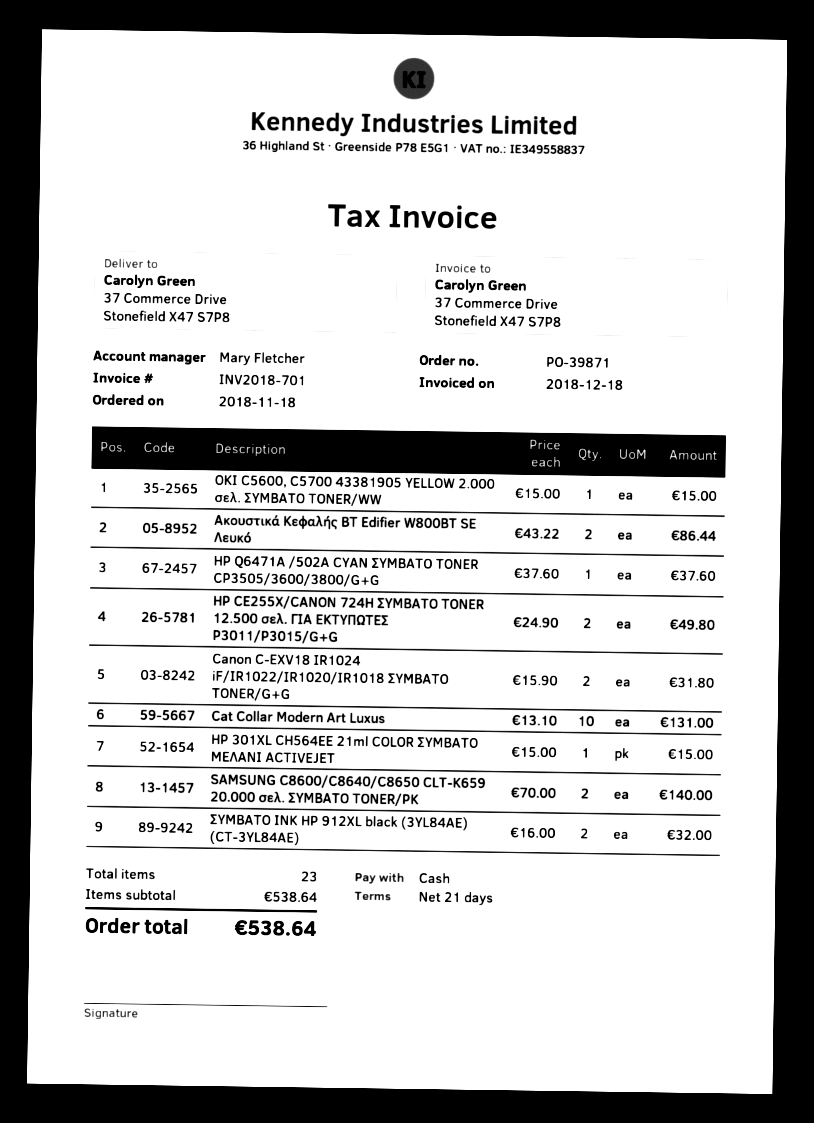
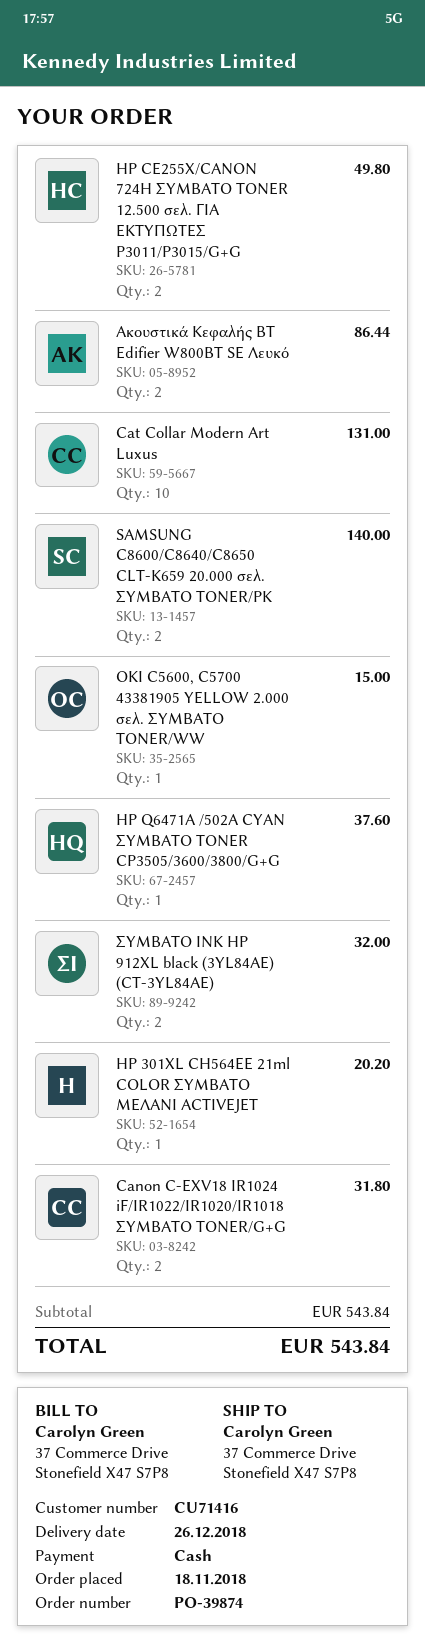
order number: PO-39871 -> PO-39874
HP 301XL CH564EE 21ml COLOR ΣΥΜΒΑΤΟ ΜΕΛΑΝΙ ACTIVEJET: 1 for 15.00 -> 1 for 20.20
subtotal: 538.64 -> 543.84
total: 538.64 -> 543.84

